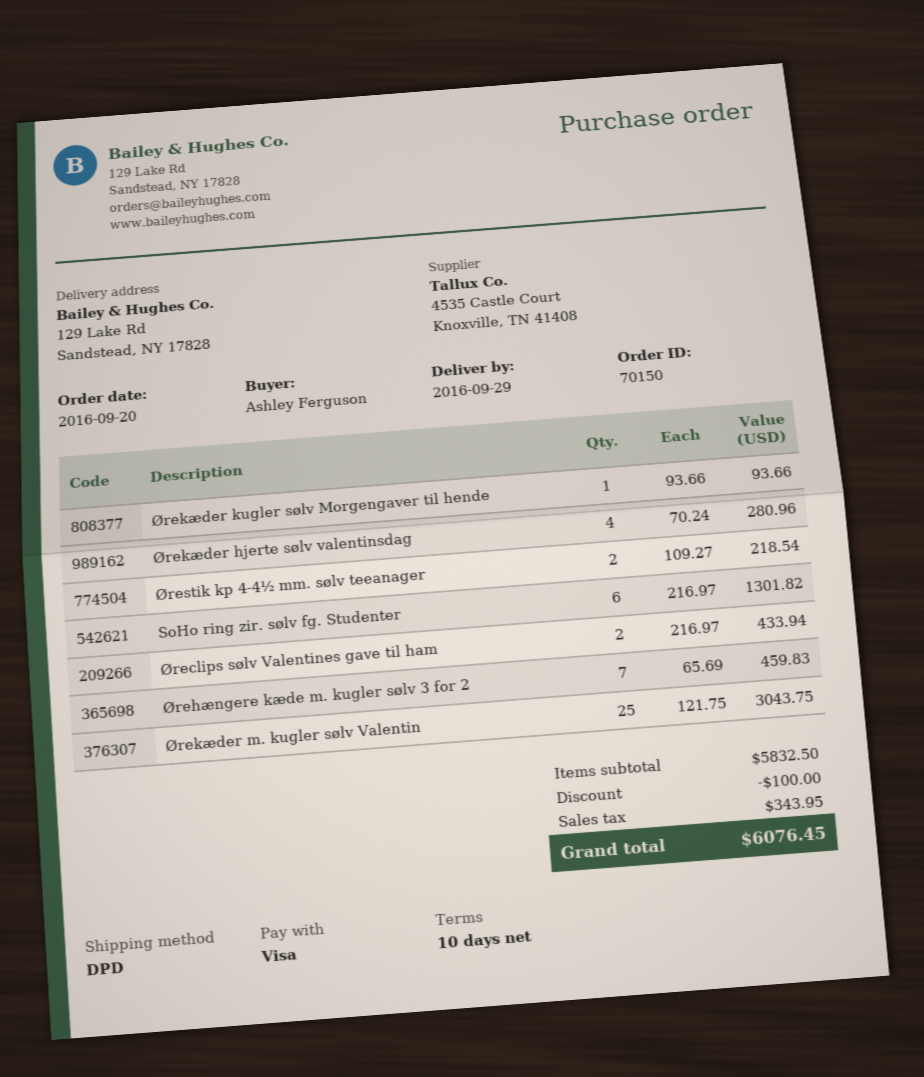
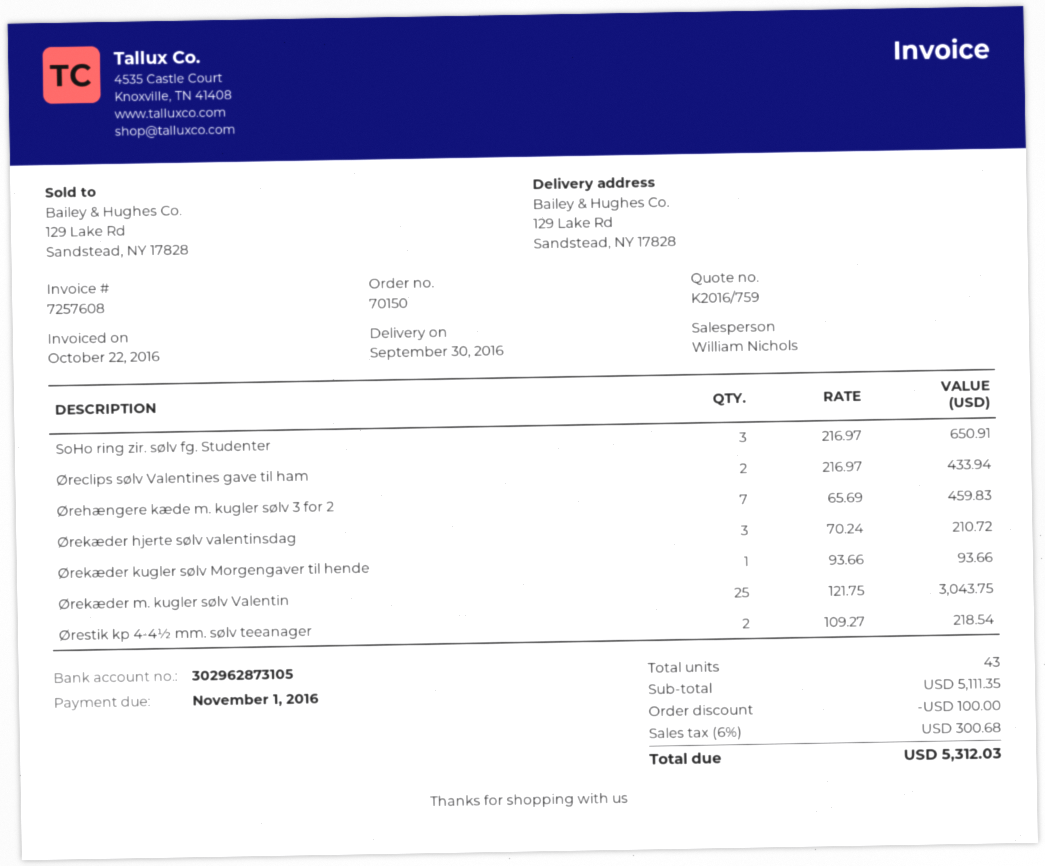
delivery date: 2016-09-29 -> 2016-09-30
Ørekæder hjerte sølv valentinsdag: 4 x 70.24 = 280.96 -> 3 x 70.24 = 210.72
SoHo ring zir. sølv fg. Studenter: 6 x 216.97 = 1301.82 -> 3 x 216.97 = 650.91
subtotal: 5832.50 -> 5111.35
tax: 343.95 -> 300.68
total: 6076.45 -> 5312.03

